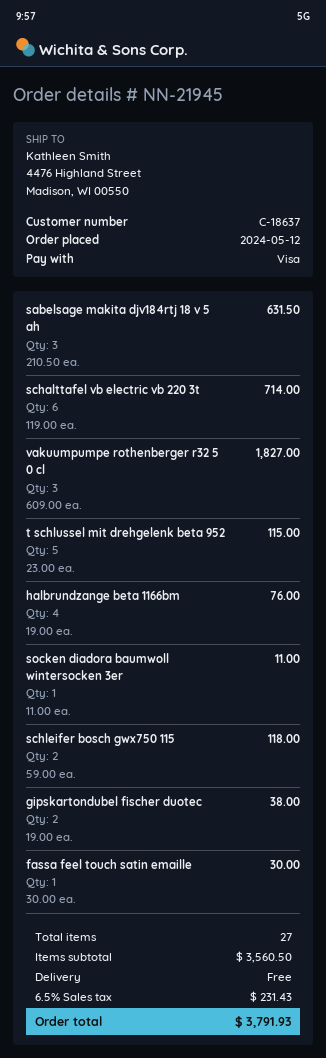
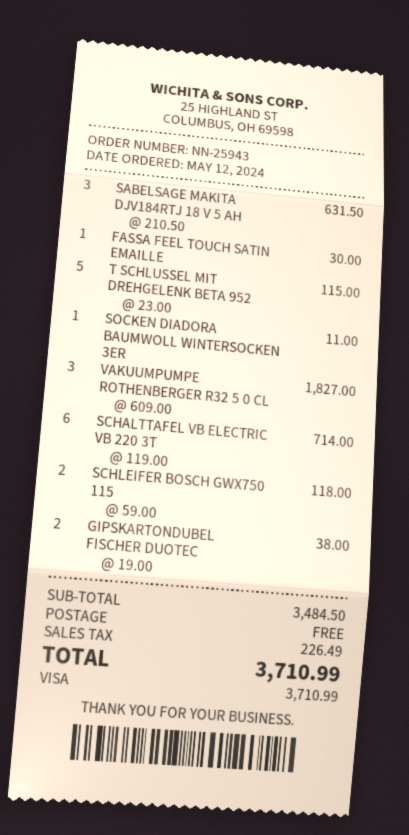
order number: NN-21945 -> NN-25943
halbrundzange beta 1166bm: 4 x 19.00 = 76.00 -> none
subtotal: 3560.50 -> 3484.50
tax: 231.43 -> 226.49
total: 3791.93 -> 3710.99

